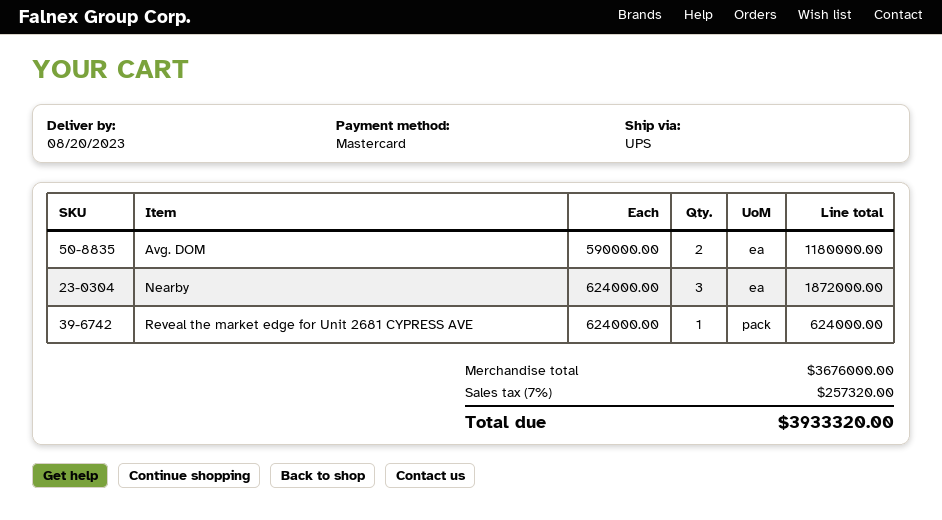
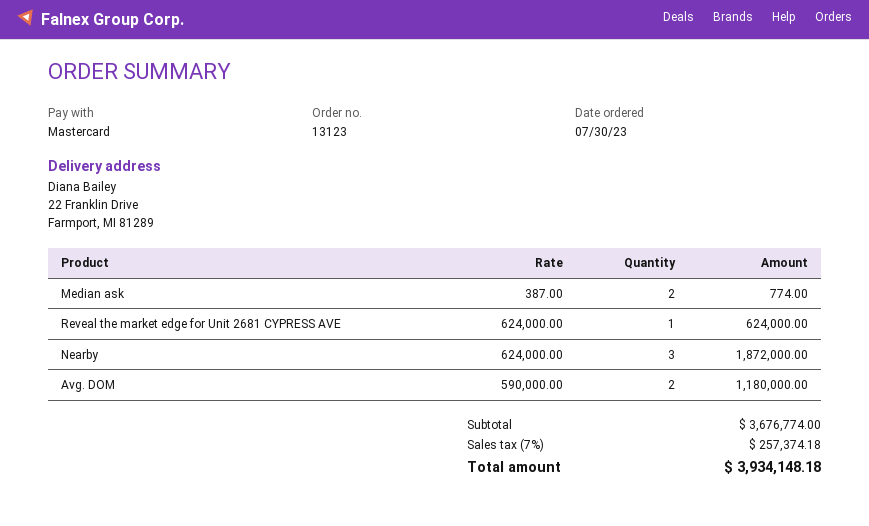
Median ask: none -> 2 x 387.00 = 774.00
subtotal: 3676000.00 -> 3676774.00
tax: 7% = 257320.00 -> 7% = 257374.18
total: 3933320.00 -> 3934148.18

